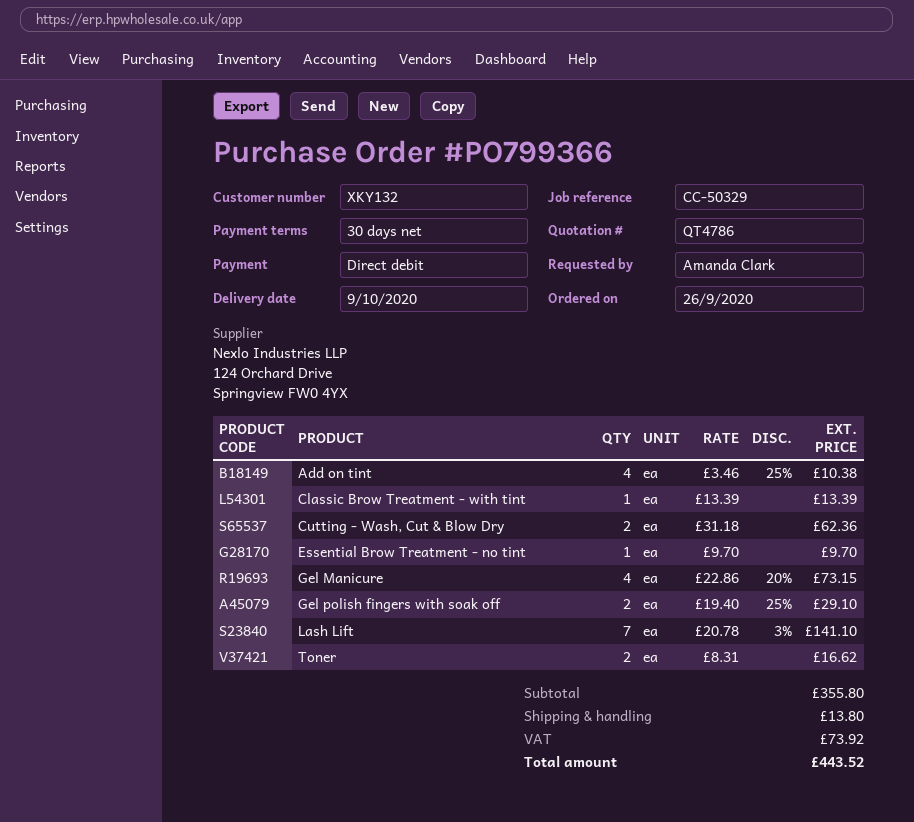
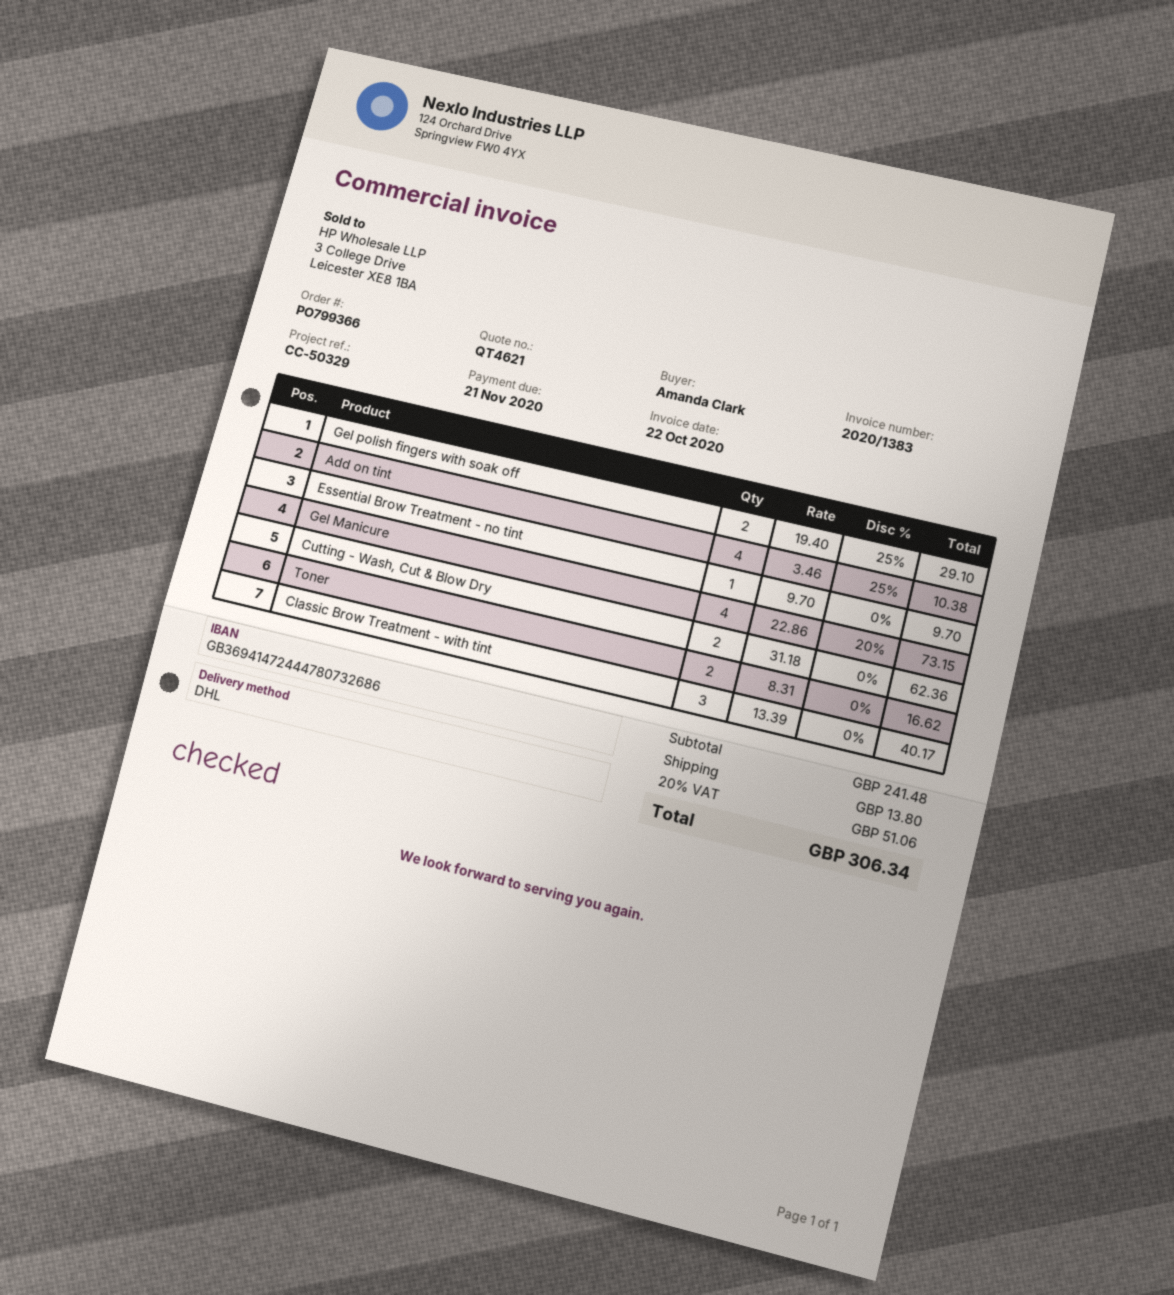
quote number: QT4786 -> QT4621
Classic Brow Treatment - with tint: 1 x 13.39 = 13.39 -> 3 x 13.39 = 40.17
Lash Lift: 7 x 20.78 - 3% = 141.10 -> none
subtotal: 355.80 -> 241.48
tax: 73.92 -> 51.06
total: 443.52 -> 306.34

